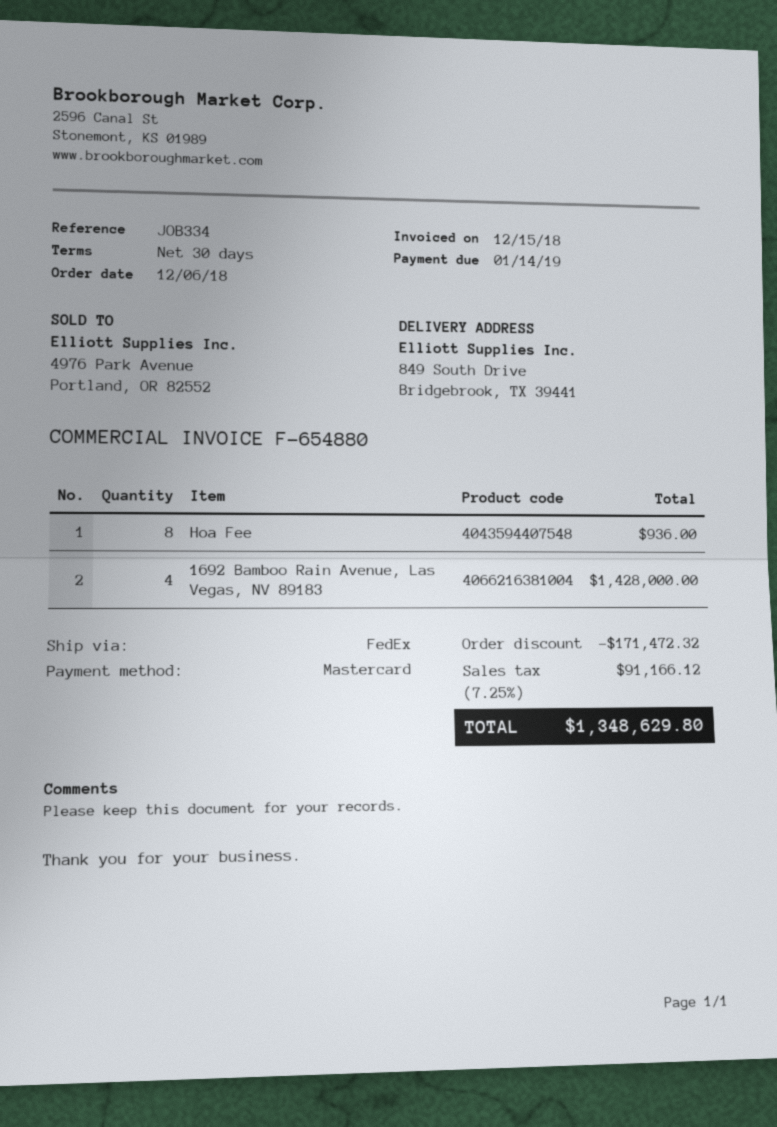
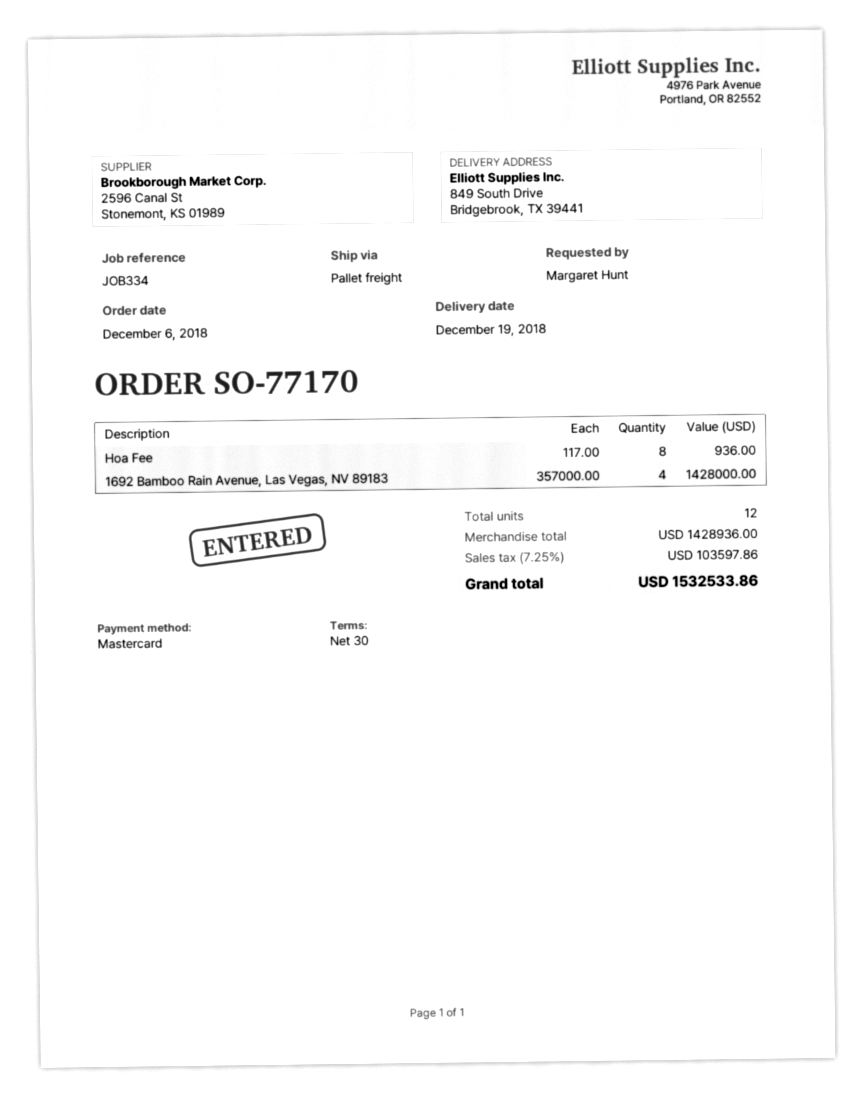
shipping method: FedEx -> pallet freight
discount: 171472.32 -> none
tax: 7.25% = 91166.12 -> 7.25% = 103597.86
total: 1348629.80 -> 1532533.86

